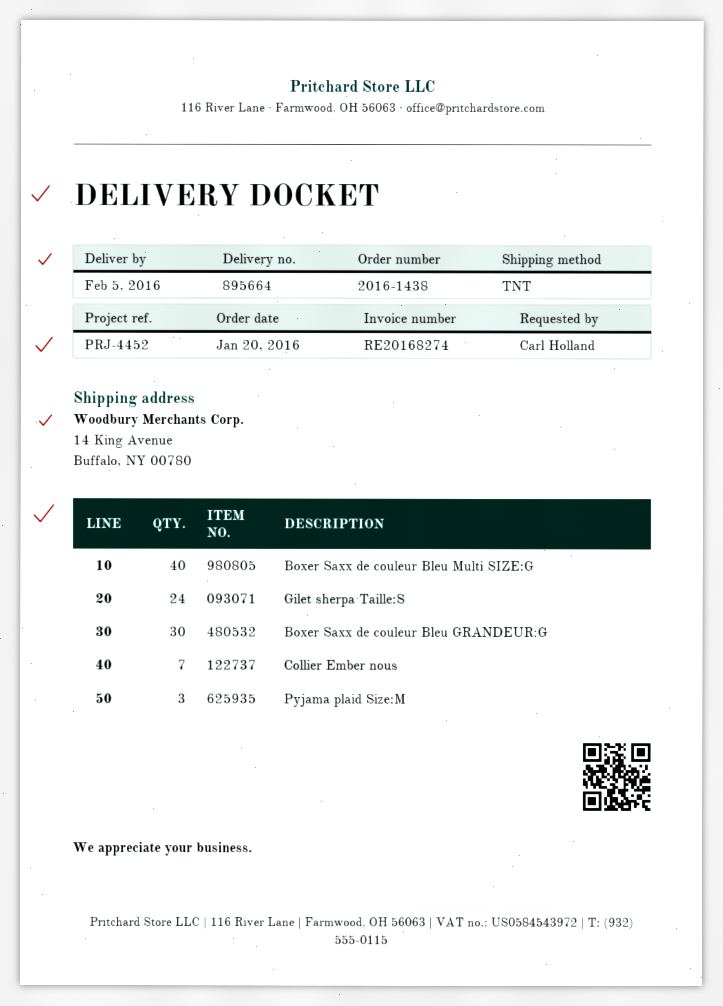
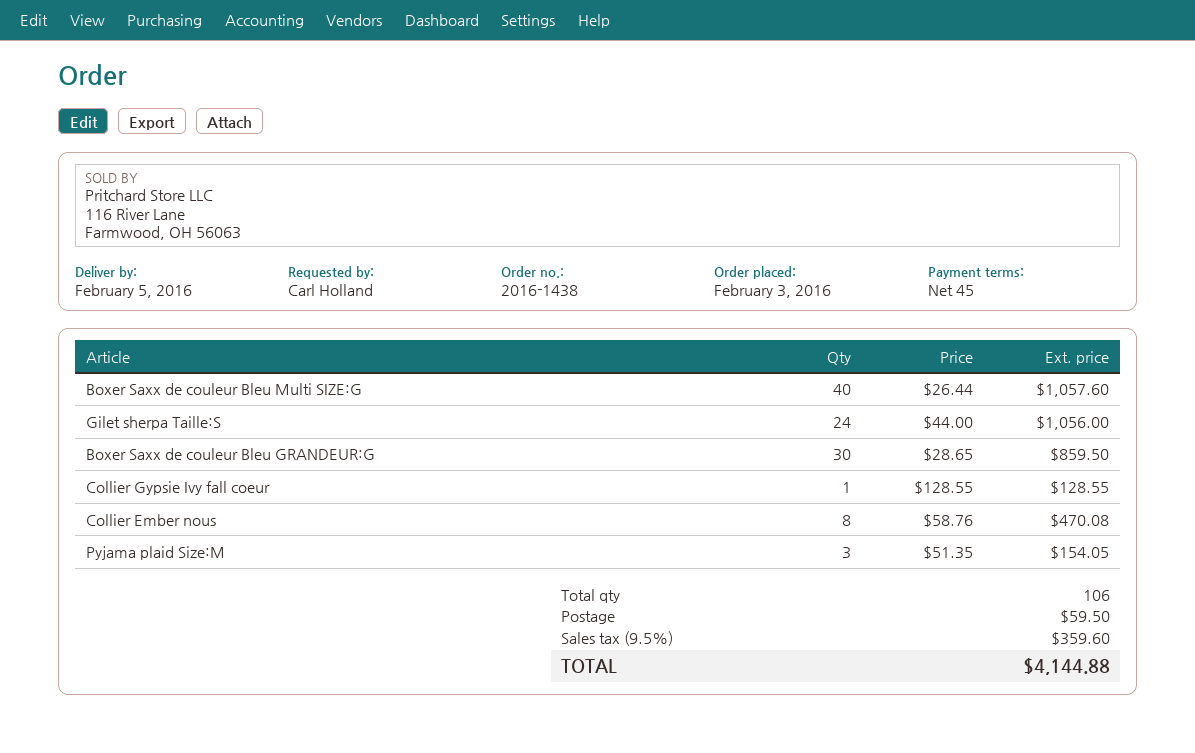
order date: 2016-01-20 -> 2016-02-03
Collier Ember nous: 7 -> 8
Collier Gypsie Ivy fall coeur: none -> 1

